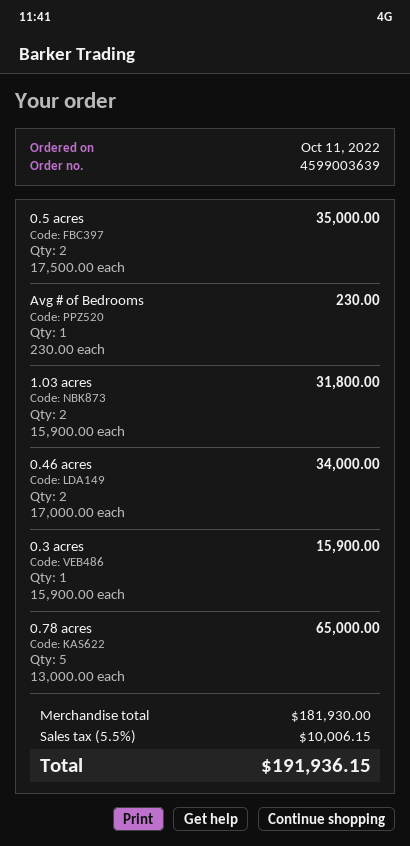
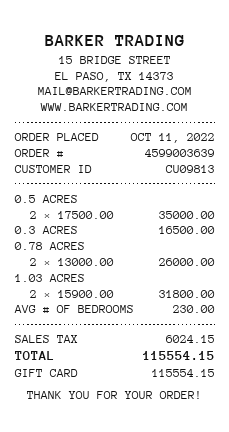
0.46 acres: 2 x 17000.00 = 34000.00 -> none
0.3 acres: 1 x 15900.00 = 15900.00 -> 1 x 16500.00 = 16500.00
0.78 acres: 5 x 13000.00 = 65000.00 -> 2 x 13000.00 = 26000.00
tax: 10006.15 -> 6024.15
total: 191936.15 -> 115554.15

